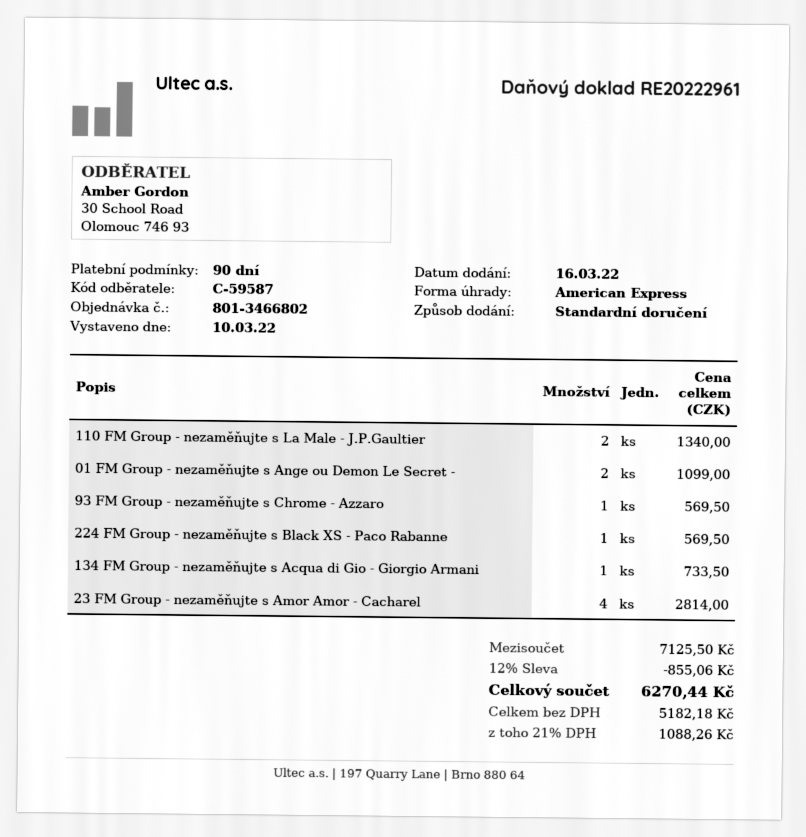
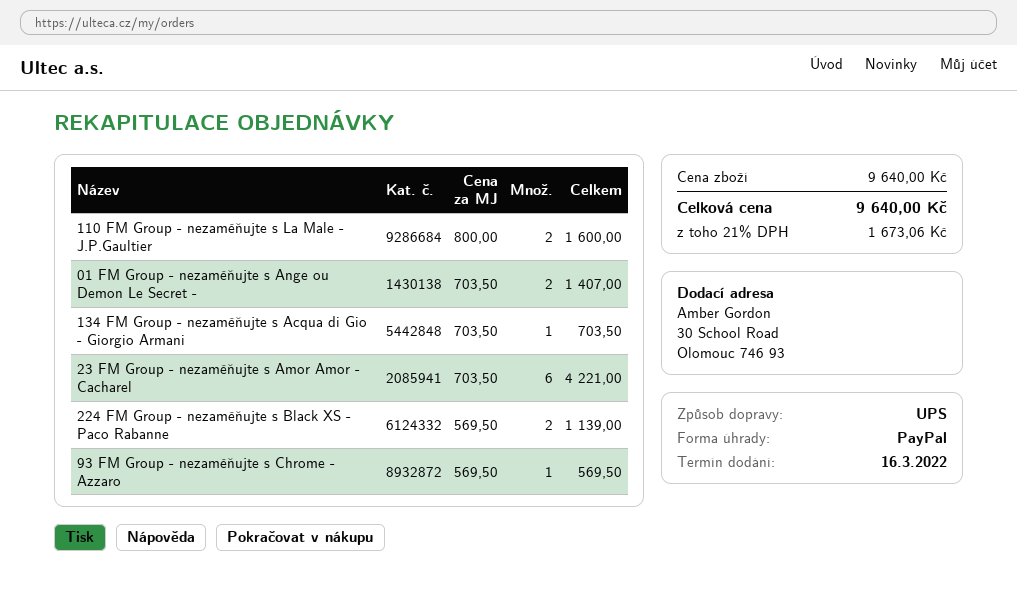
payment method: American Express -> PayPal
shipping method: standard -> UPS
110 FM Group - nezaměňujte s La Male - J.P.Gaultier: 2 for 1340.00 -> 2 for 1600.00
01 FM Group - nezaměňujte s Ange ou Demon Le Secret -: 2 for 1099.00 -> 2 for 1407.00
224 FM Group - nezaměňujte s Black XS - Paco Rabanne: 1 for 569.50 -> 2 for 1139.00
134 FM Group - nezaměňujte s Acqua di Gio - Giorgio Armani: 1 for 733.50 -> 1 for 703.50
23 FM Group - nezaměňujte s Amor Amor - Cacharel: 4 for 2814.00 -> 6 for 4221.00
subtotal: 7125.50 -> 9640.00
discount: 12% = 855.06 -> none
tax: 21% = 1088.26 -> 21% = 1673.06
total: 6270.44 -> 9640.00

